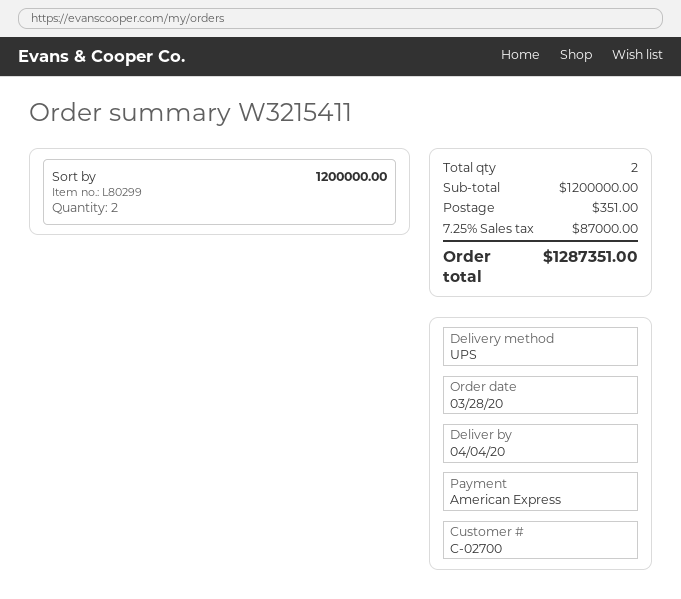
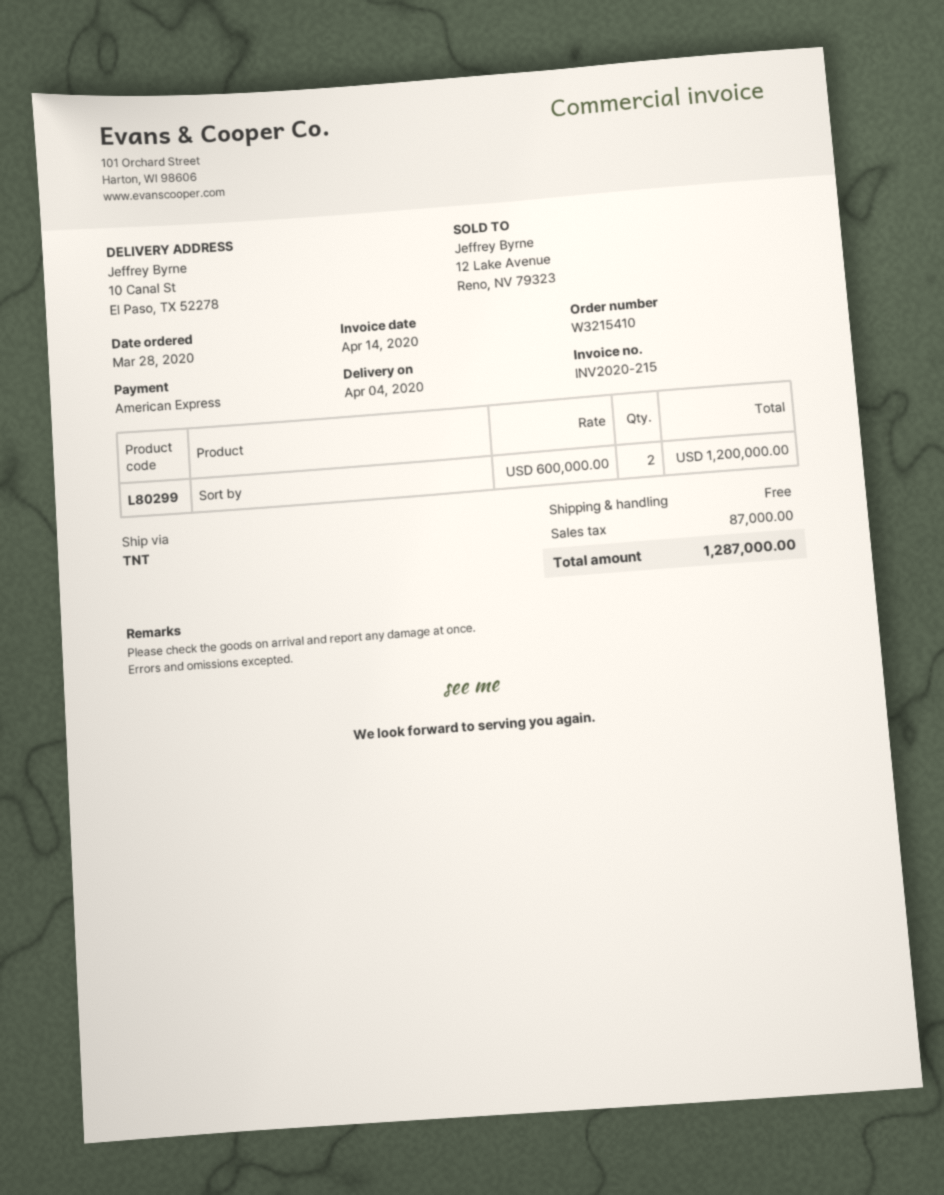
order number: W3215411 -> W3215410
shipping method: UPS -> TNT
shipping: 351.00 -> 0.00
total: 1287351.00 -> 1287000.00

